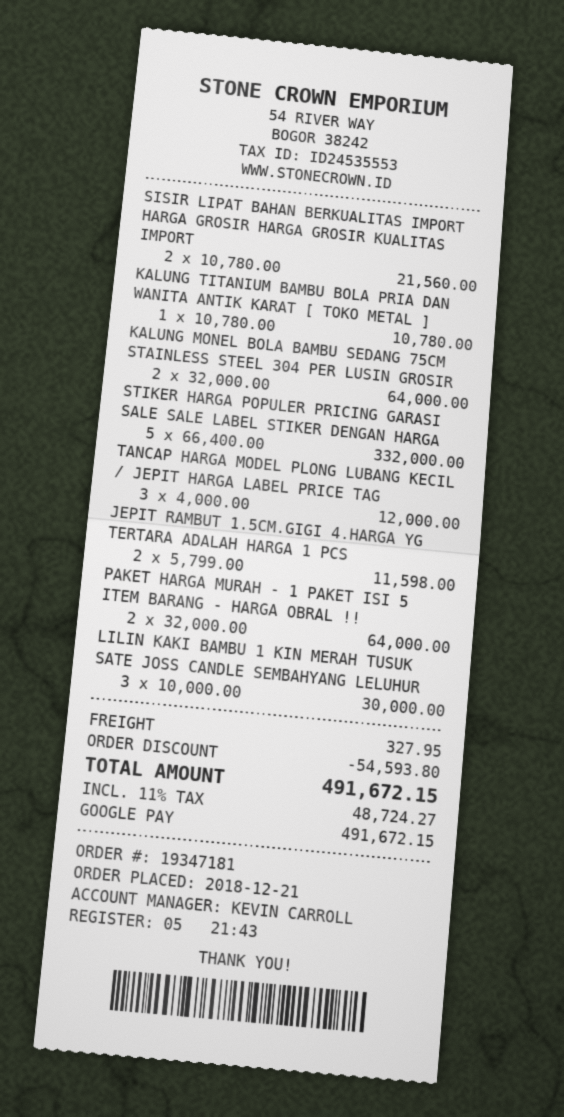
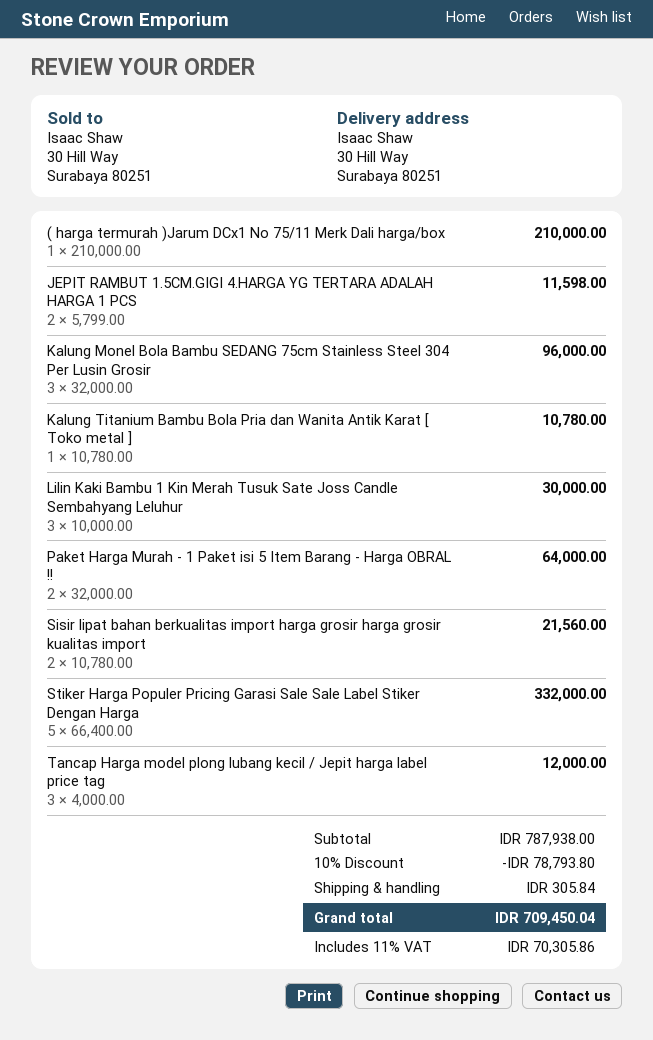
KALUNG MONEL BOLA BAMBU SEDANG 75CM STAINLESS STEEL 304 PER LUSIN GROSIR: 2 x 32000.00 = 64000.00 -> 3 x 32000.00 = 96000.00
( harga termurah )Jarum DCx1 No 75/11 Merk Dali harga/box: none -> 1 x 210000.00 = 210000.00
discount: 54593.80 -> 78793.80
shipping: 327.95 -> 305.84
tax: 11% = 48724.27 -> 11% = 70305.86
total: 491672.15 -> 709450.04

